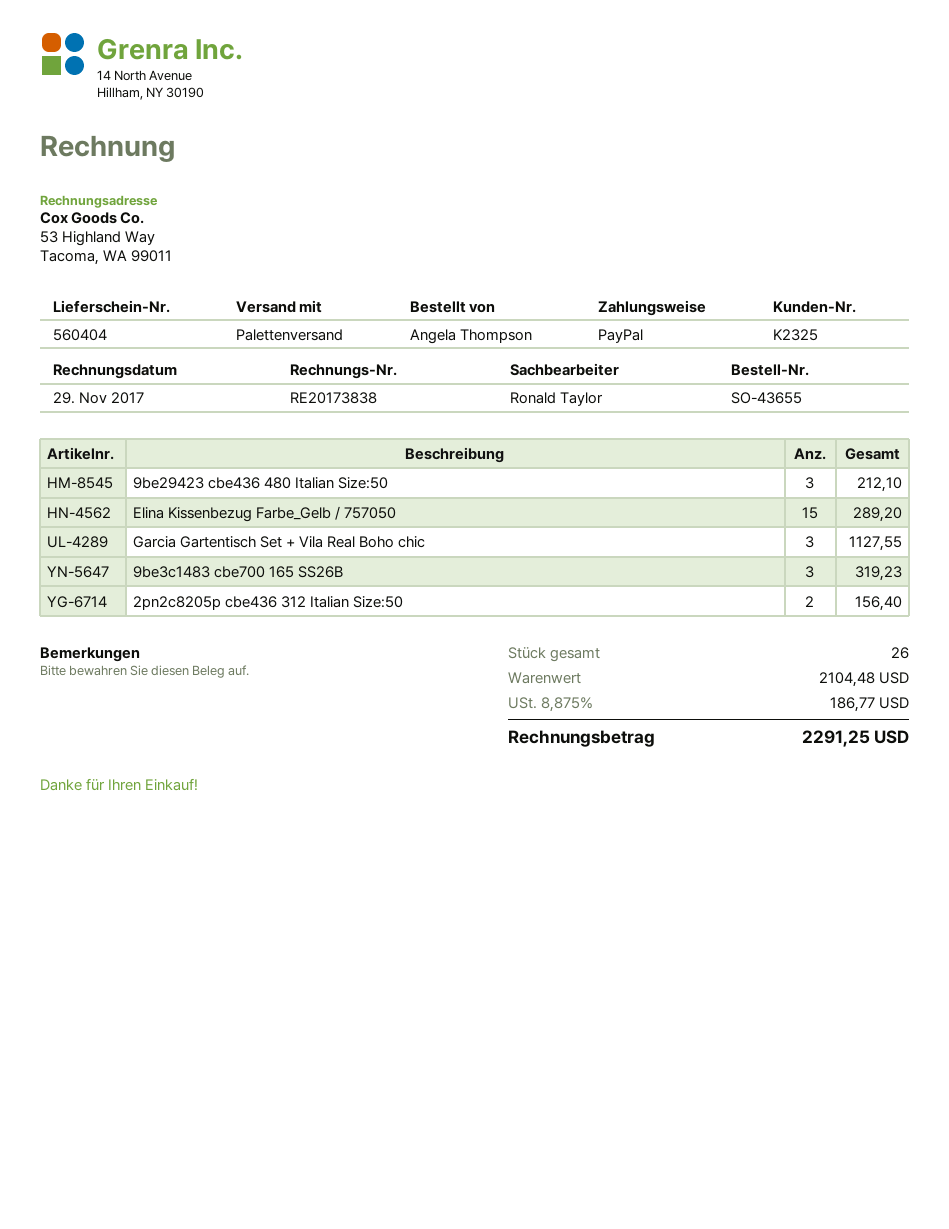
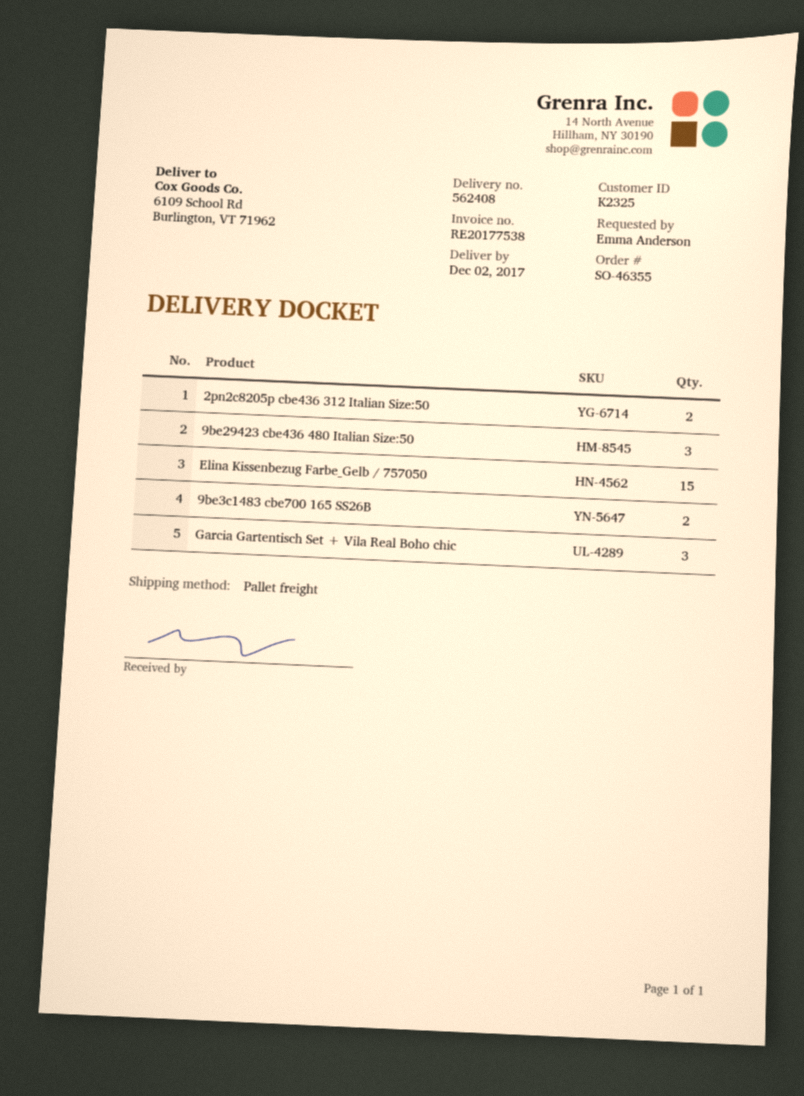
order number: SO-43655 -> SO-46355
delivery note number: 560404 -> 562408
invoice number: RE20173838 -> RE20177538
ordered by: Angela Thompson -> Emma Anderson
9be3c1483 cbe700 165 SS26B: 3 -> 2

